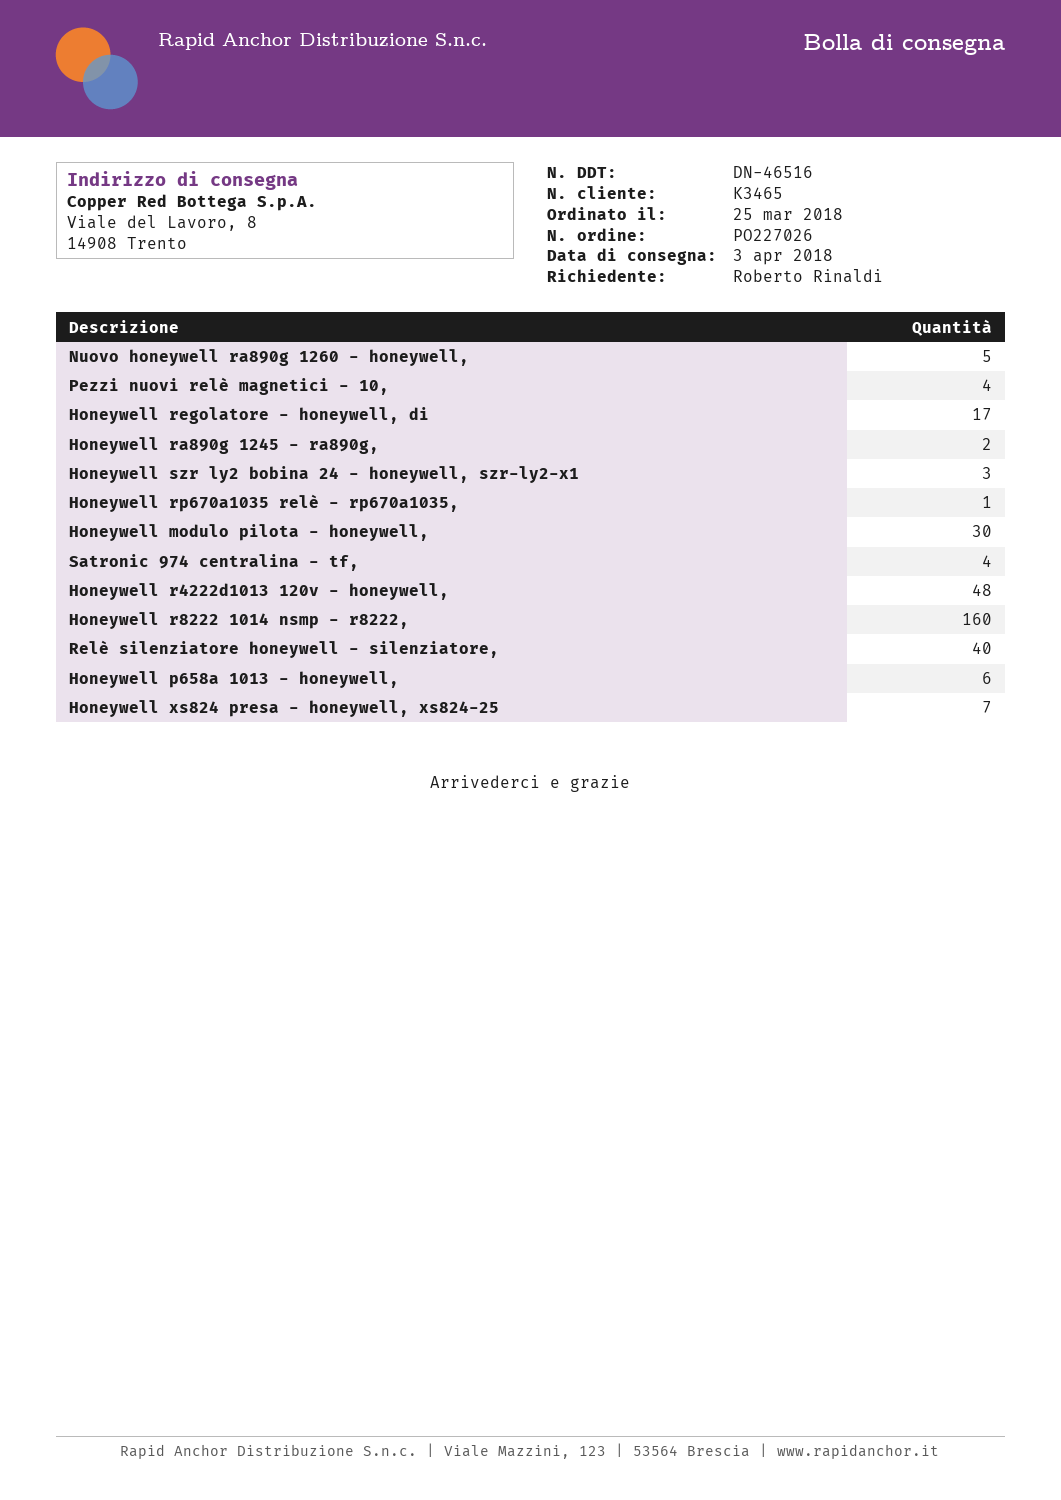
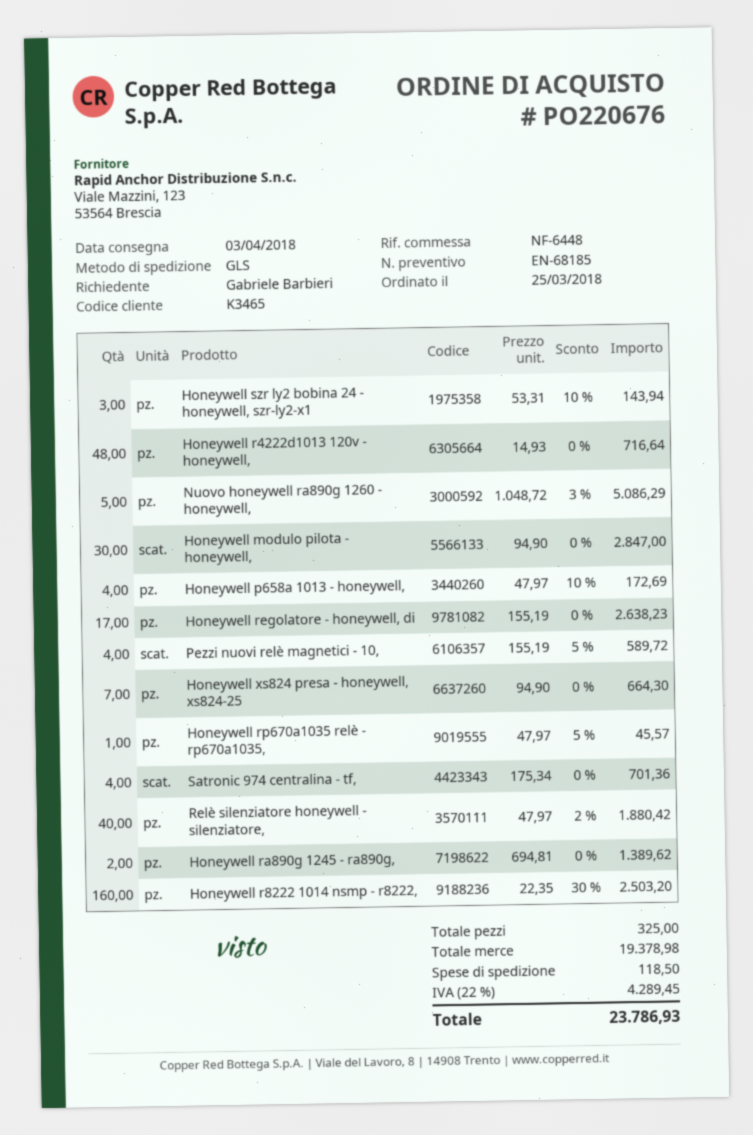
order number: PO227026 -> PO220676
ordered by: Roberto Rinaldi -> Gabriele Barbieri
Honeywell p658a 1013 - honeywell,: 6 -> 4

